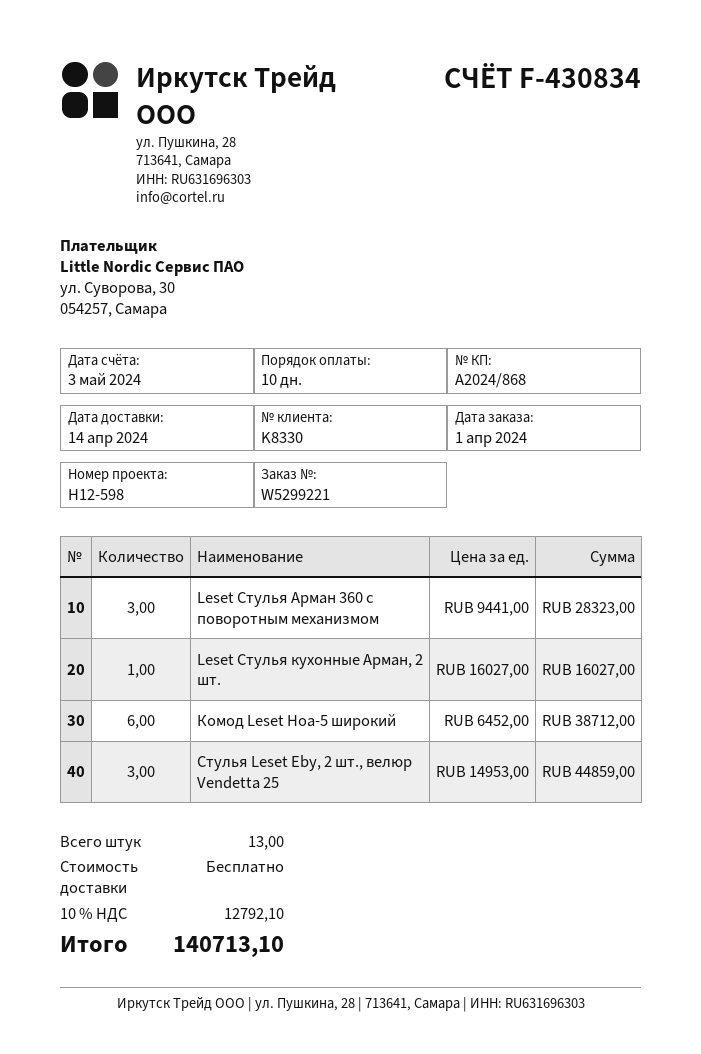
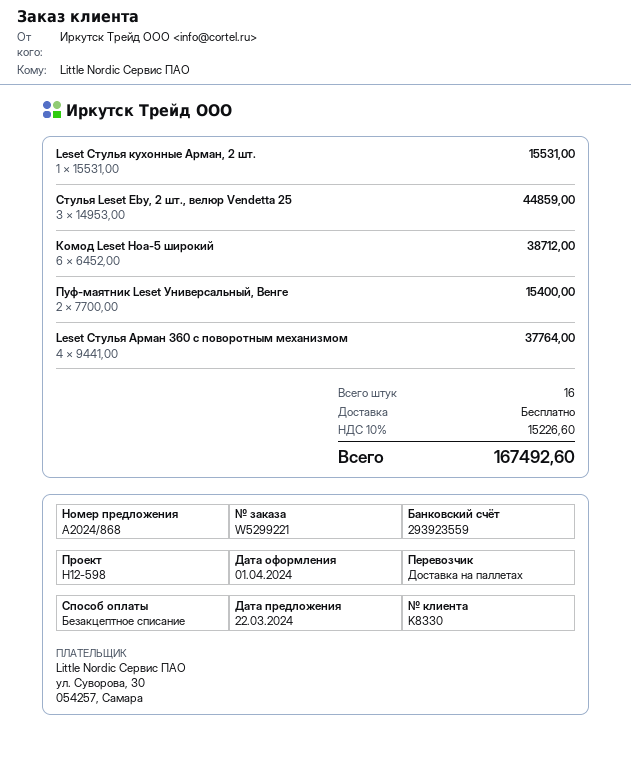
Leset Стулья Арман 360 с поворотным механизмом: 3 x 9441.00 = 28323.00 -> 4 x 9441.00 = 37764.00
Leset Стулья кухонные Арман, 2 шт.: 1 x 16027.00 = 16027.00 -> 1 x 15531.00 = 15531.00
Пуф-маятник Leset Универсальный, Венге: none -> 2 x 7700.00 = 15400.00
total quantity: 13 -> 16
tax: 10% = 12792.10 -> 10% = 15226.60
total: 140713.10 -> 167492.60

